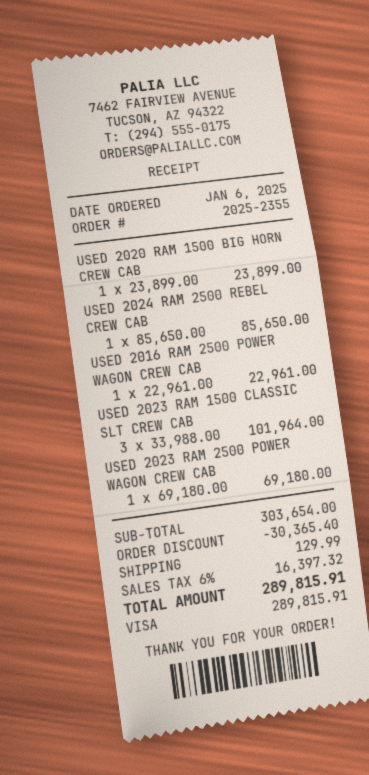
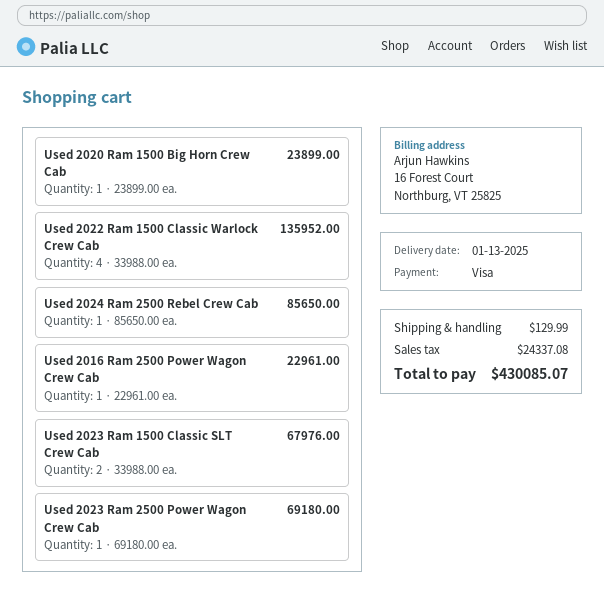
USED 2023 RAM 1500 CLASSIC SLT CREW CAB: 3 x 33988.00 = 101964.00 -> 2 x 33988.00 = 67976.00
Used 2022 Ram 1500 Classic Warlock Crew Cab: none -> 4 x 33988.00 = 135952.00
discount: 30365.40 -> none
tax: 16397.32 -> 24337.08
total: 289815.91 -> 430085.07

